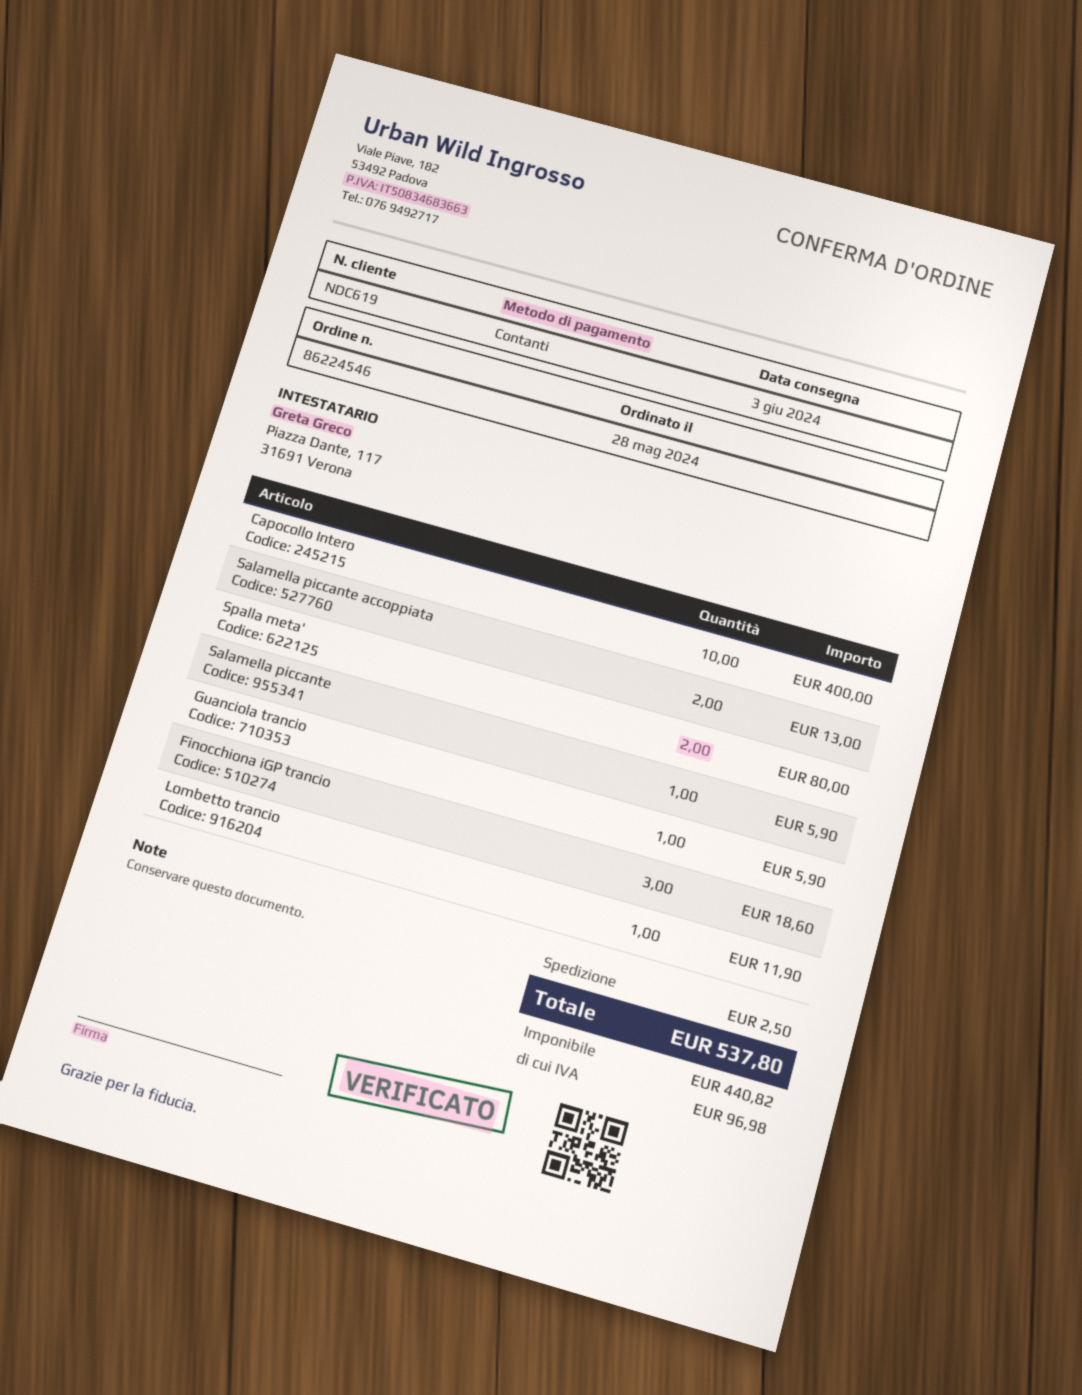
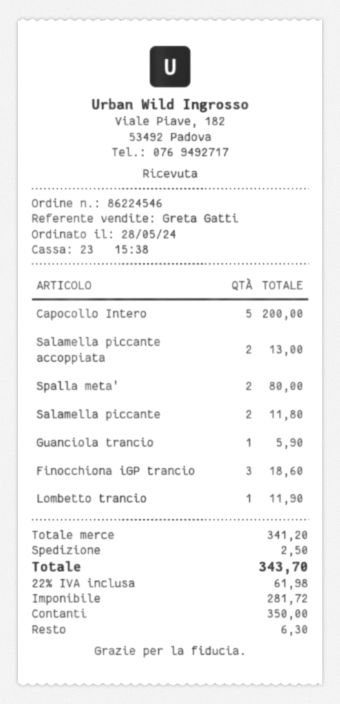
Capocollo Intero: 10 for 400.00 -> 5 for 200.00
Salamella piccante: 1 for 5.90 -> 2 for 11.80
net: 440.82 -> 281.72
tax: 96.98 -> 61.98
total: 537.80 -> 343.70

